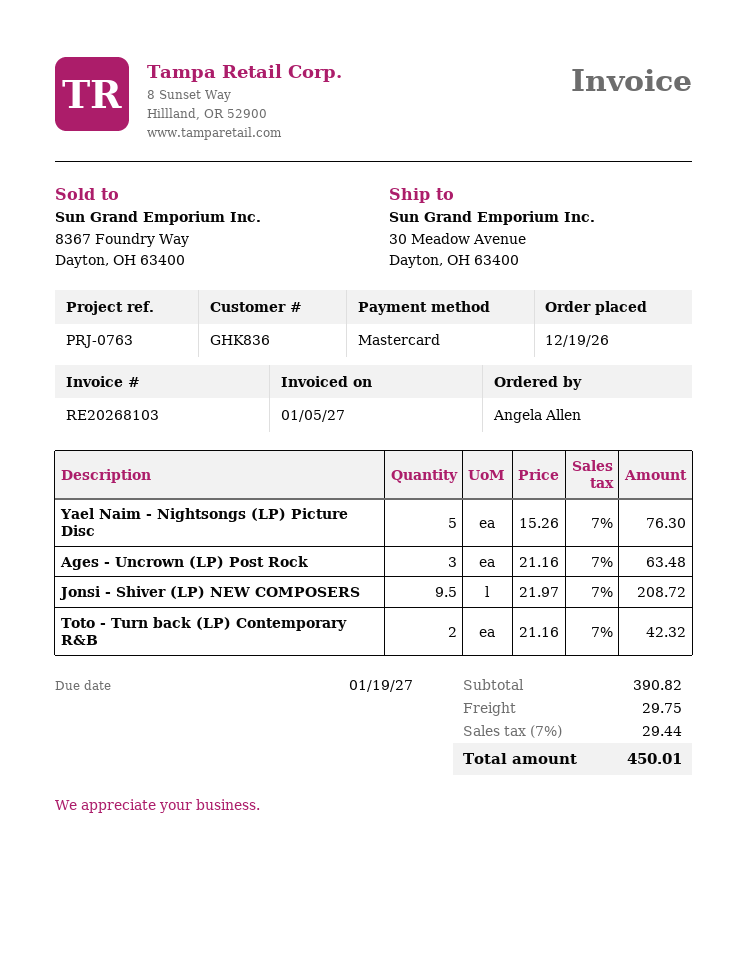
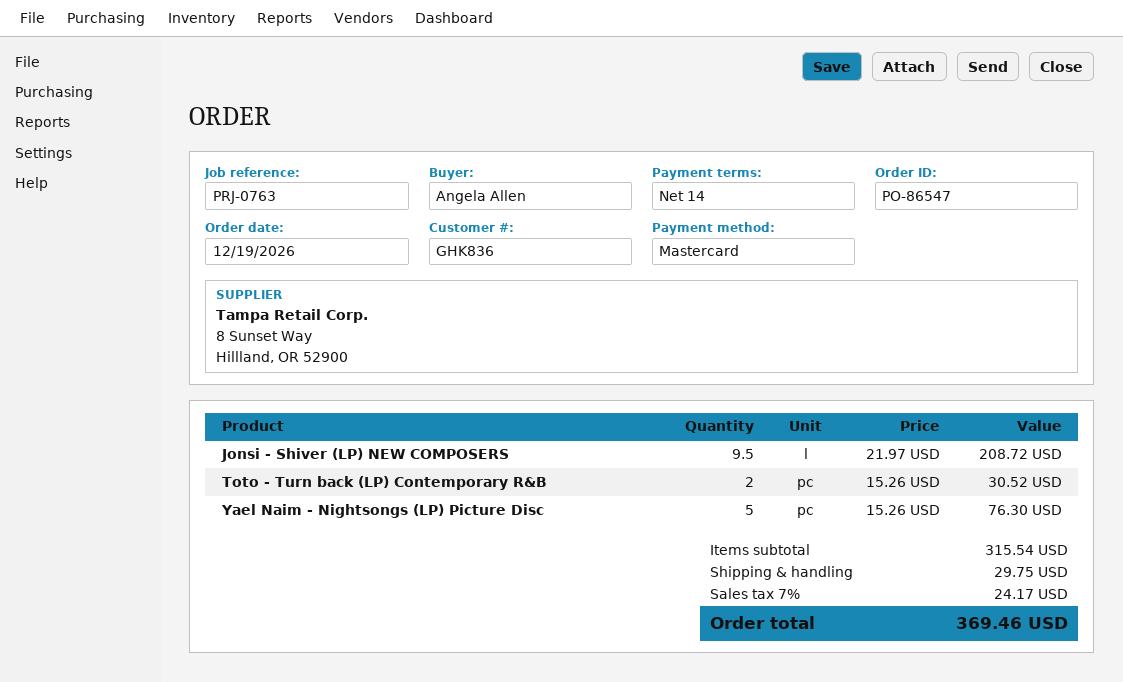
Ages - Uncrown (LP) Post Rock: 3 x 21.16 = 63.48 -> none
Toto - Turn back (LP) Contemporary R&B: 2 x 21.16 = 42.32 -> 2 x 15.26 = 30.52
subtotal: 390.82 -> 315.54
tax: 7% = 29.44 -> 7% = 24.17
total: 450.01 -> 369.46

